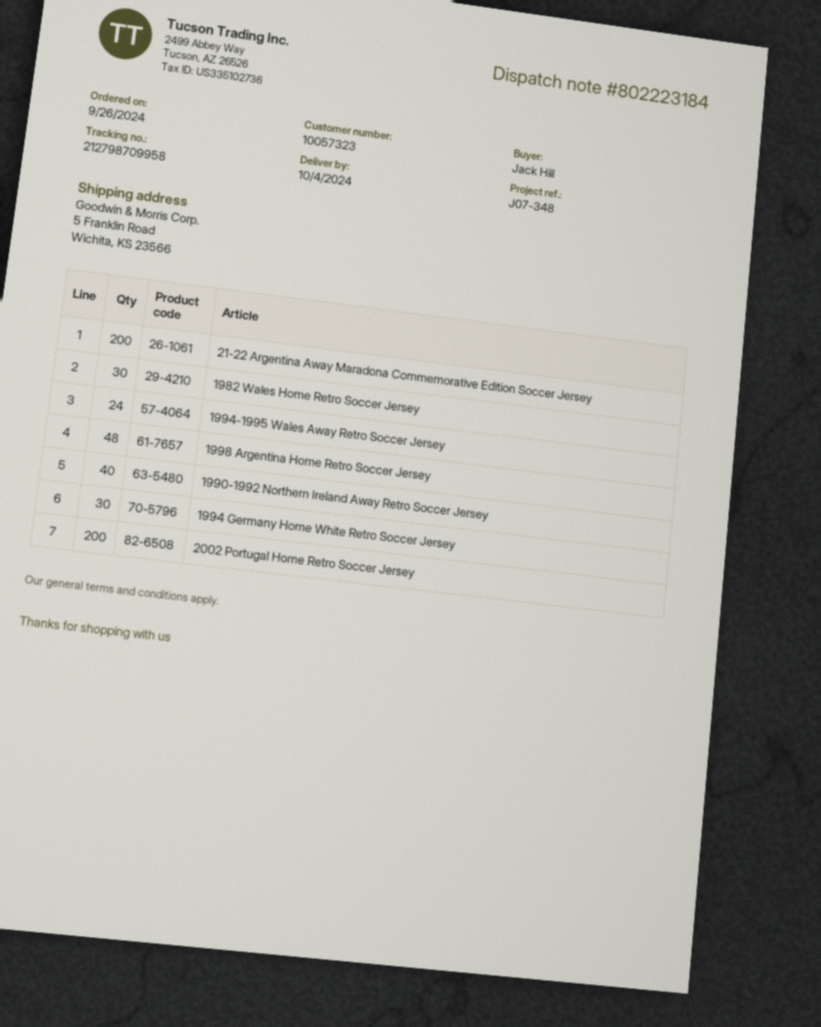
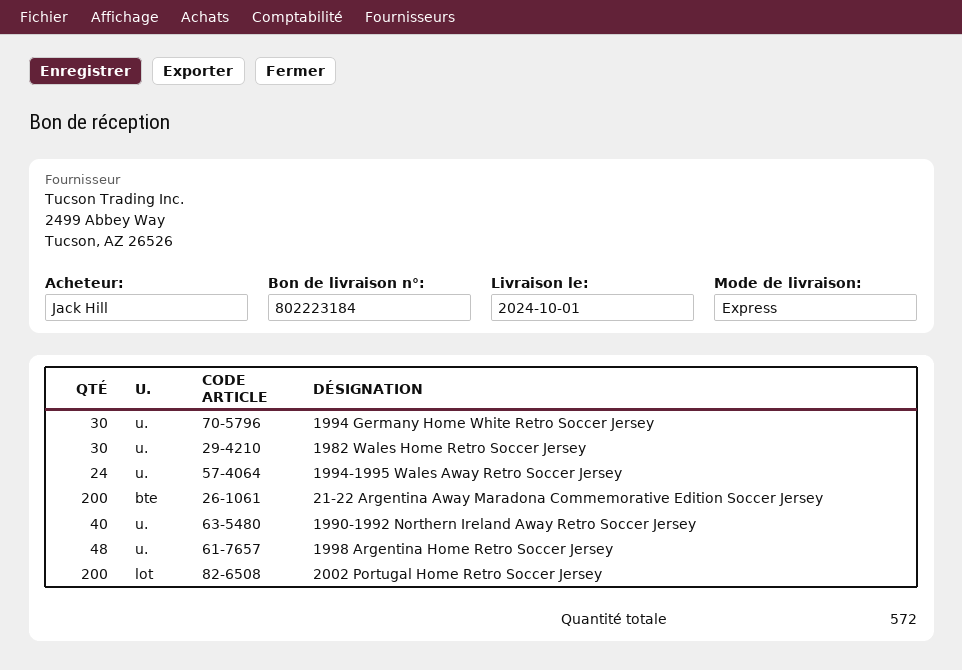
delivery date: 2024-10-04 -> 2024-10-01

